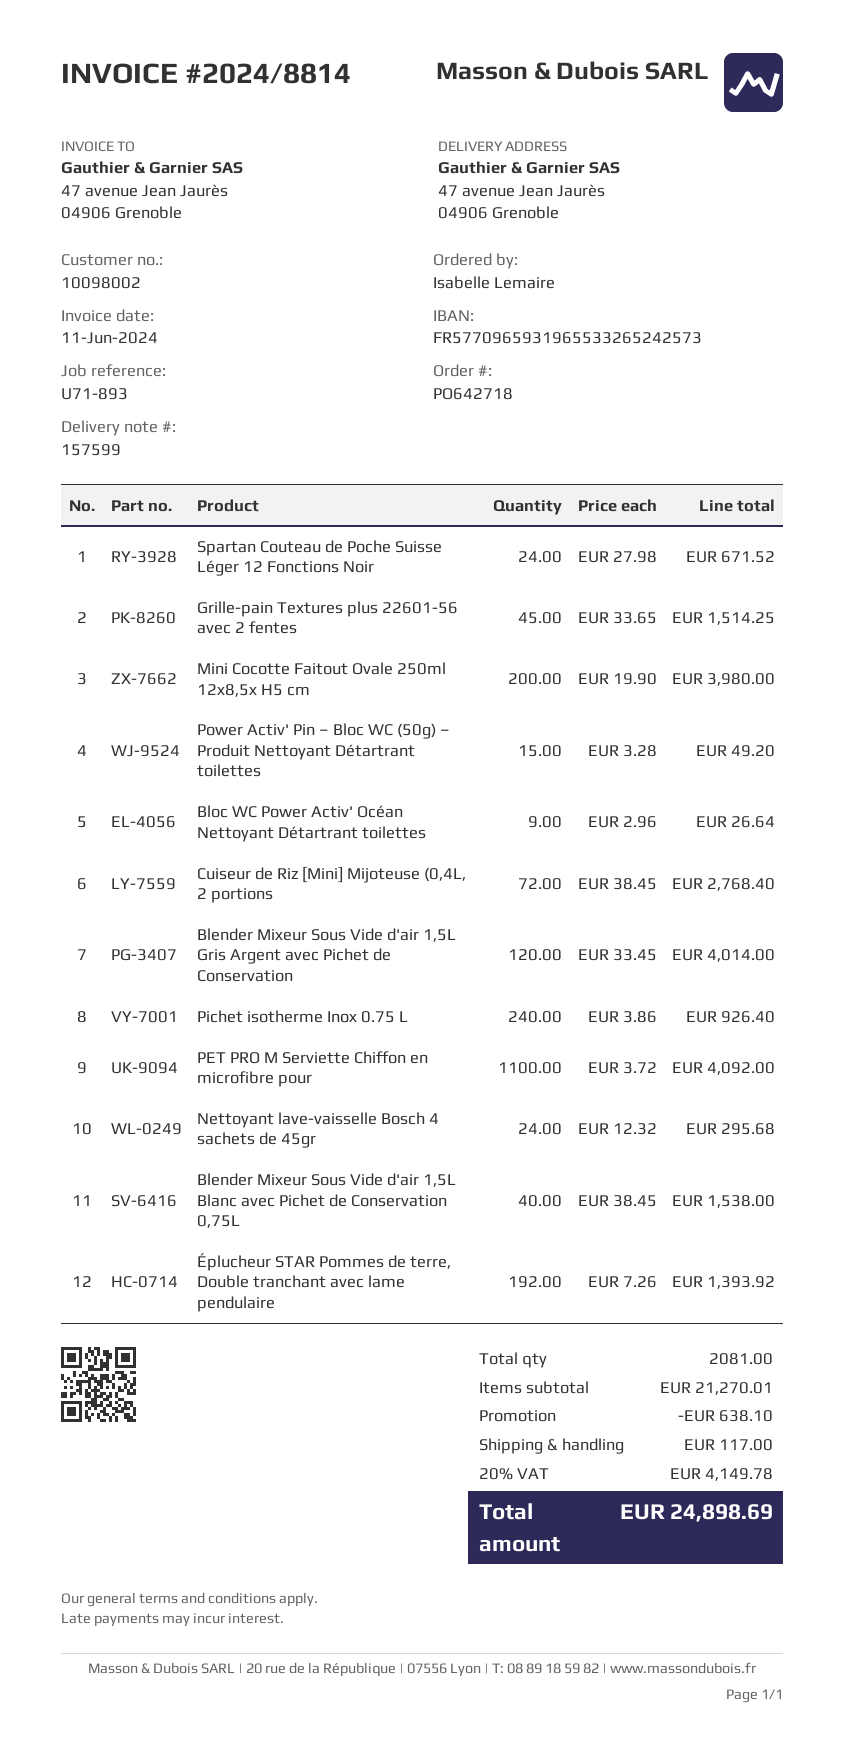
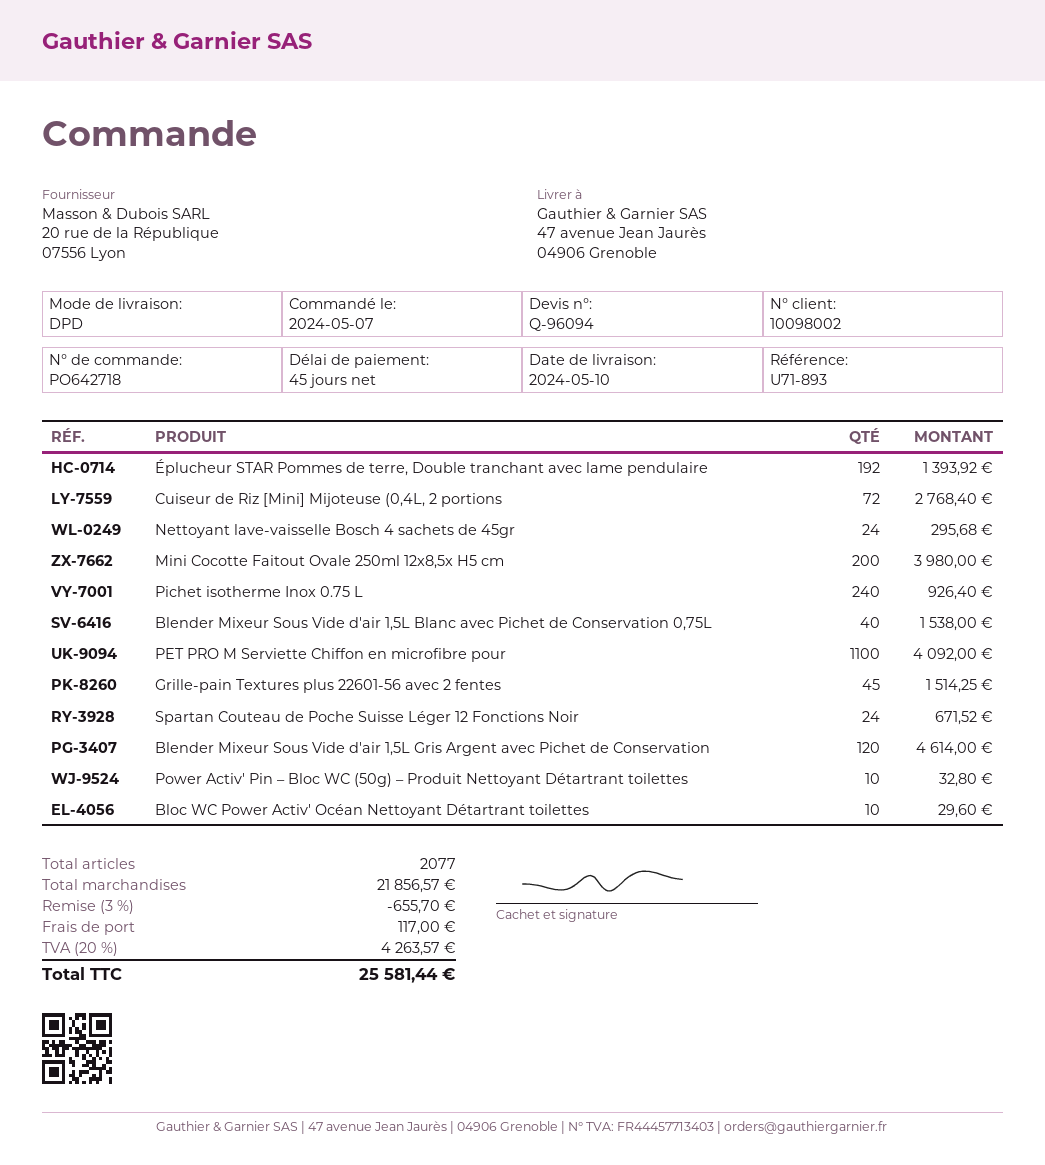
Power Activ' Pin – Bloc WC (50g) – Produit Nettoyant Détartrant toilettes: 15 for 49.20 -> 10 for 32.80
Bloc WC Power Activ' Océan Nettoyant Détartrant toilettes: 9 for 26.64 -> 10 for 29.60
Blender Mixeur Sous Vide d'air 1,5L Gris Argent avec Pichet de Conservation: 120 for 4014.00 -> 120 for 4614.00
total quantity: 2081 -> 2077
subtotal: 21270.01 -> 21856.57
discount: 638.10 -> 655.70
tax: 20% = 4149.78 -> 20% = 4263.57
total: 24898.69 -> 25581.44

